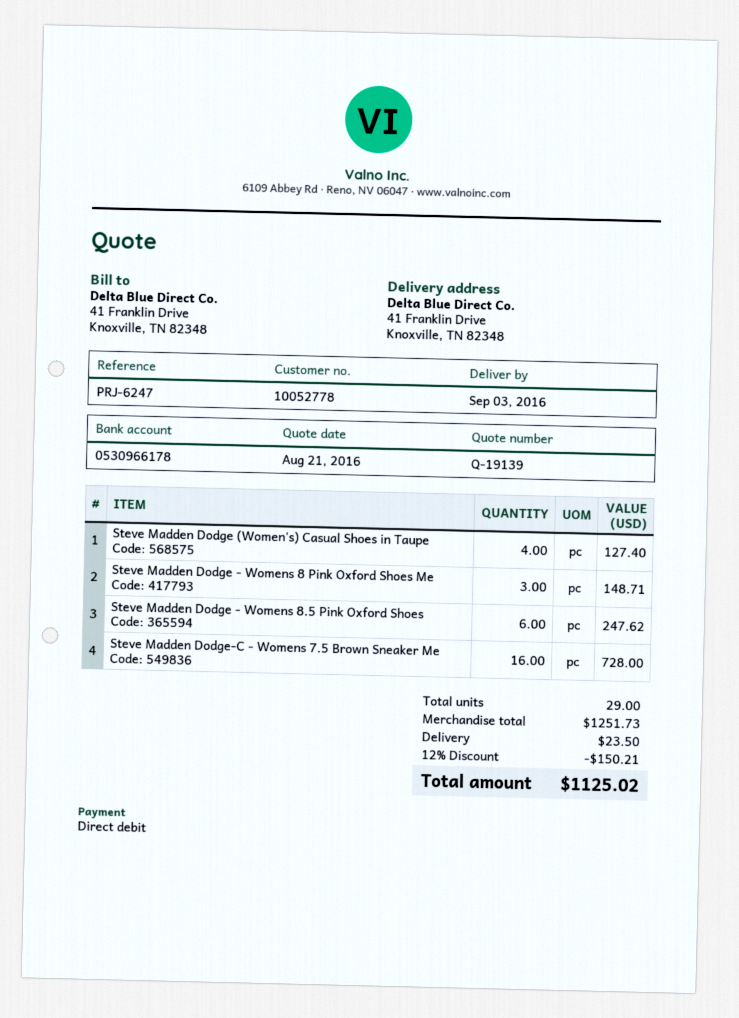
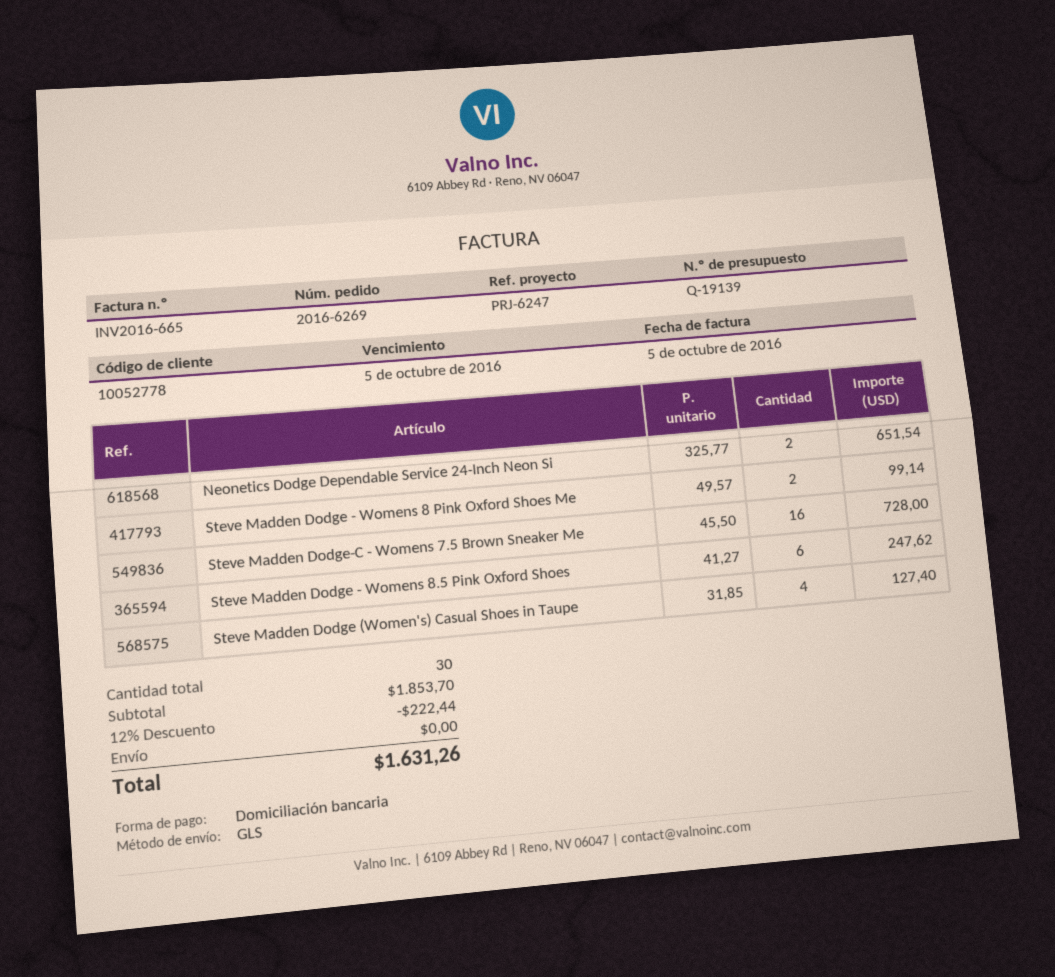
Steve Madden Dodge - Womens 8 Pink Oxford Shoes Me: 3 for 148.71 -> 2 for 99.14
Neonetics Dodge Dependable Service 24-Inch Neon Si: none -> 2 for 651.54
total quantity: 29 -> 30
subtotal: 1251.73 -> 1853.70
discount: 12% = 150.21 -> 12% = 222.44
shipping: 23.50 -> 0.00
total: 1125.02 -> 1631.26

